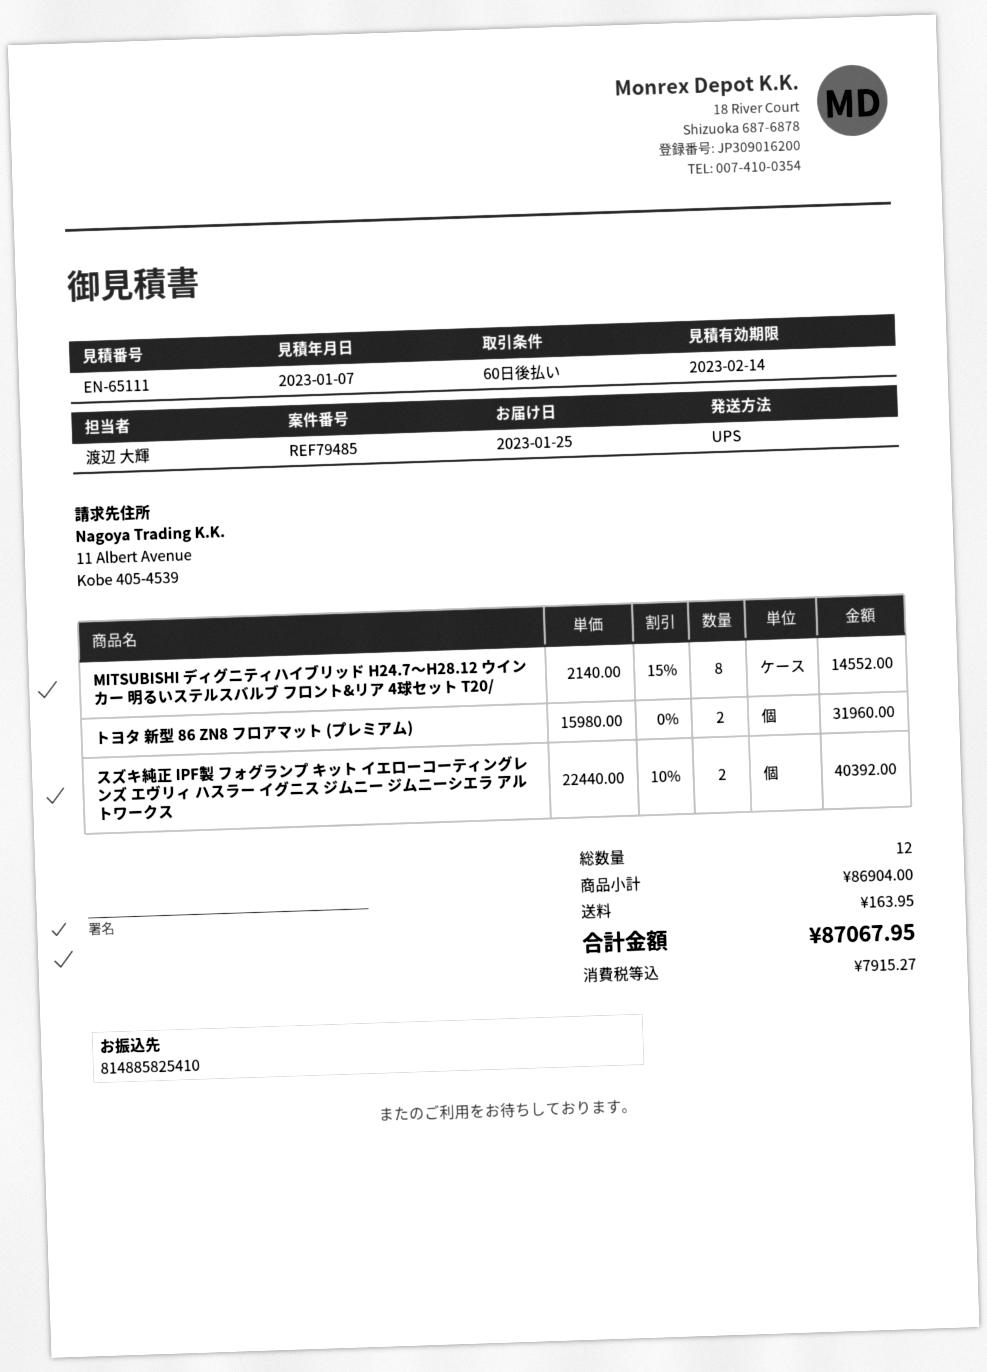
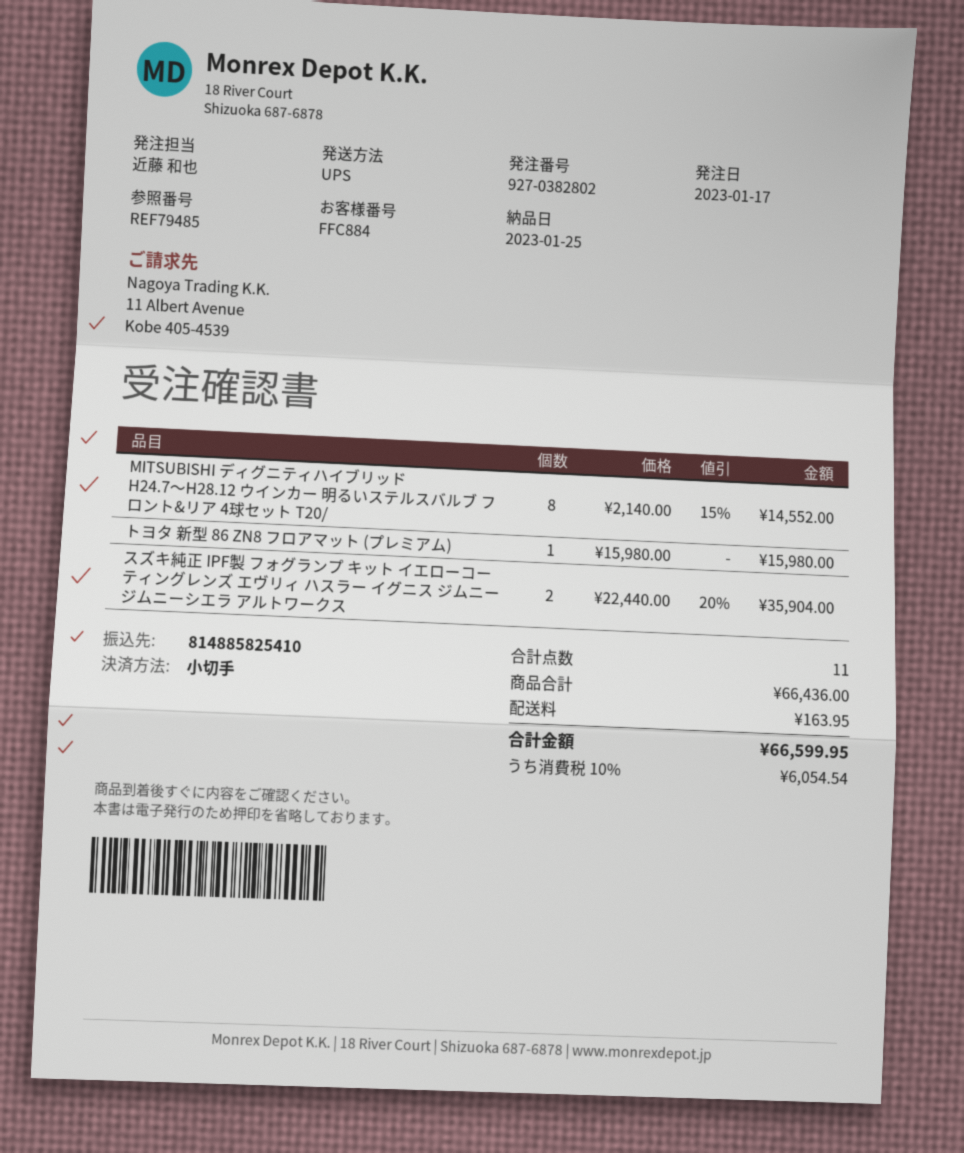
トヨタ 新型 86 ZN8 フロアマット (プレミアム): 2 x 15980.00 = 31960.00 -> 1 x 15980.00 = 15980.00
スズキ純正 IPF製 フォグランプ キット イエローコーティングレンズ エヴリィ ハスラー イグニス ジムニー ジムニーシエラ アルトワークス: 2 x 22440.00 - 10% = 40392.00 -> 2 x 22440.00 - 20% = 35904.00
total quantity: 12 -> 11
subtotal: 86904.00 -> 66436.00
tax: 7915.27 -> 6054.54
total: 87067.95 -> 66599.95

